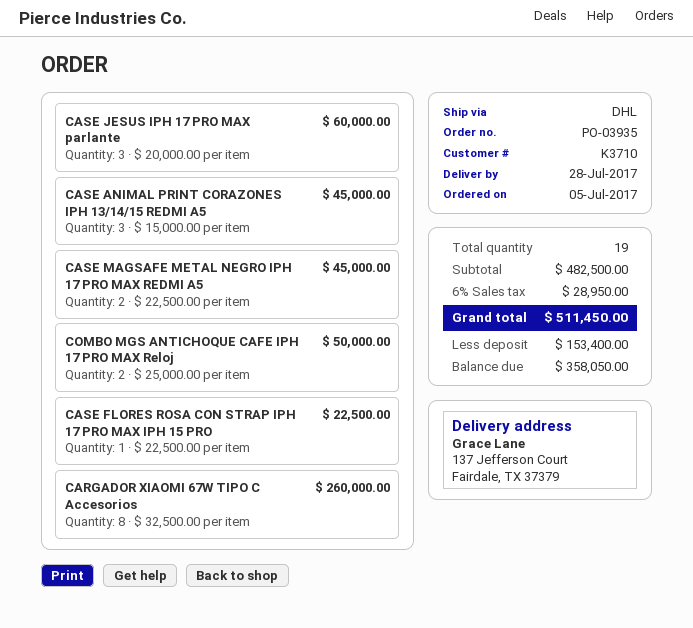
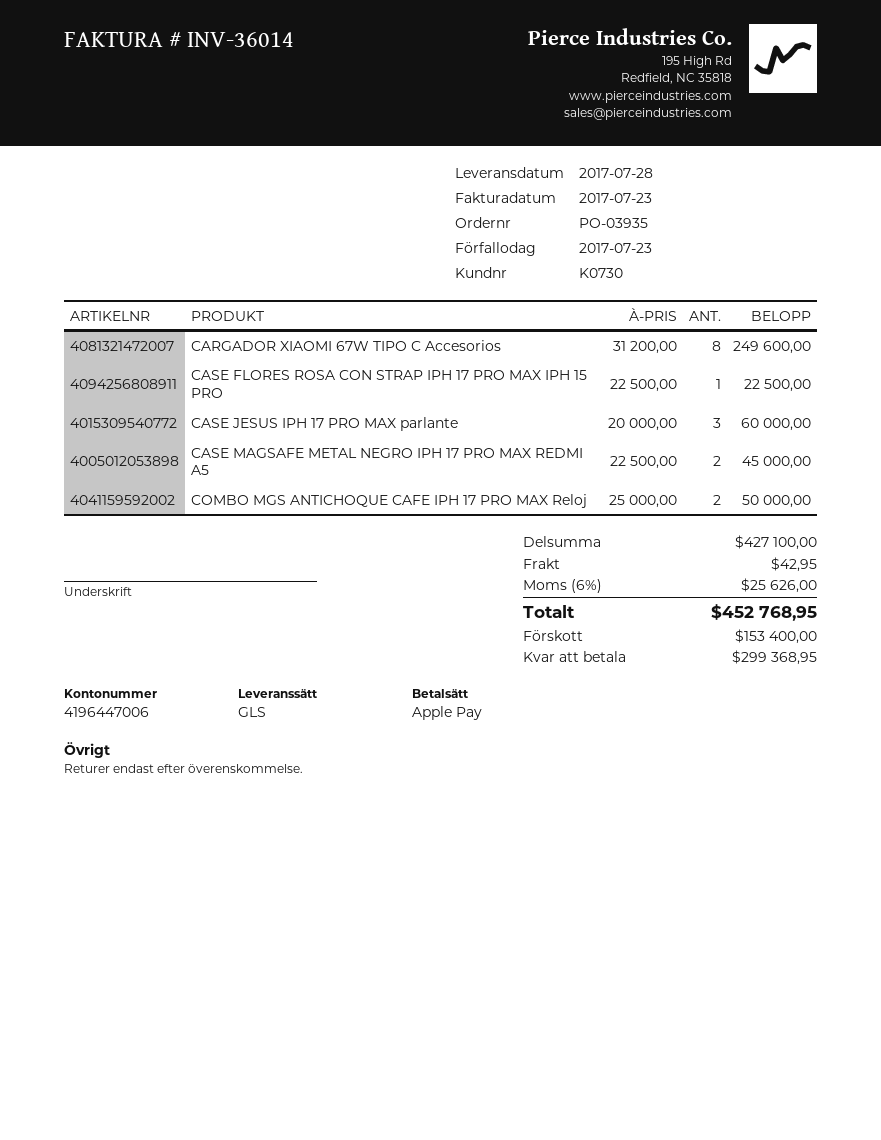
customer number: K3710 -> K0730
shipping method: DHL -> GLS
CASE ANIMAL PRINT CORAZONES IPH 13/14/15 REDMI A5: 3 x 15000.00 = 45000.00 -> none
CARGADOR XIAOMI 67W TIPO C Accesorios: 8 x 32500.00 = 260000.00 -> 8 x 31200.00 = 249600.00
subtotal: 482500.00 -> 427100.00
shipping: none -> 42.95
tax: 6% = 28950.00 -> 6% = 25626.00
total: 511450.00 -> 452768.95
balance: 358050.00 -> 299368.95

